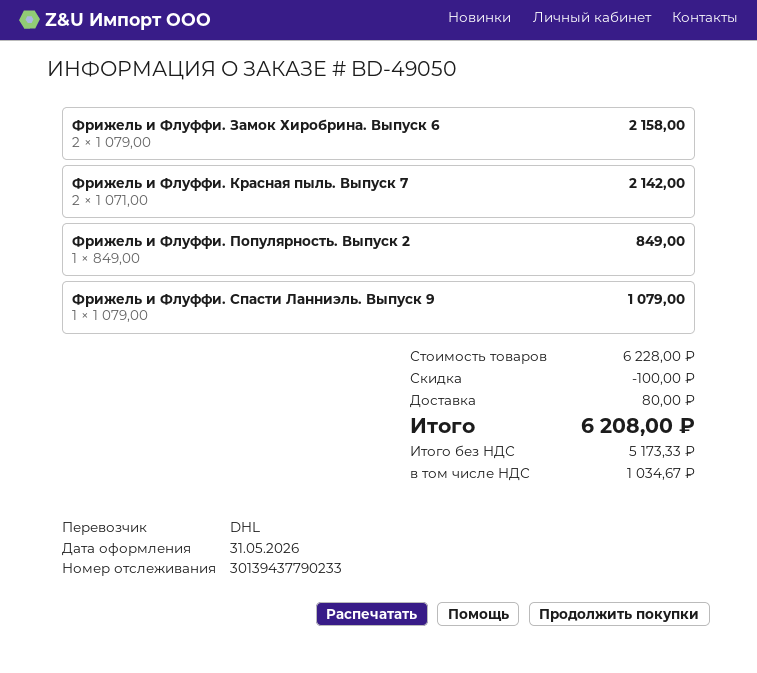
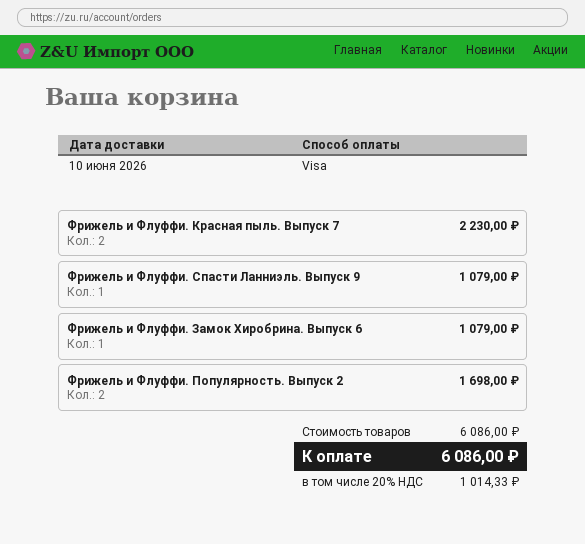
Фрижель и Флуффи. Замок Хиробрина. Выпуск 6: 2 for 2158.00 -> 1 for 1079.00
Фрижель и Флуффи. Красная пыль. Выпуск 7: 2 for 2142.00 -> 2 for 2230.00
Фрижель и Флуффи. Популярность. Выпуск 2: 1 for 849.00 -> 2 for 1698.00
subtotal: 6228.00 -> 6086.00
discount: 100.00 -> none
shipping: 80.00 -> none
tax: 1034.67 -> 1014.33
total: 6208.00 -> 6086.00

